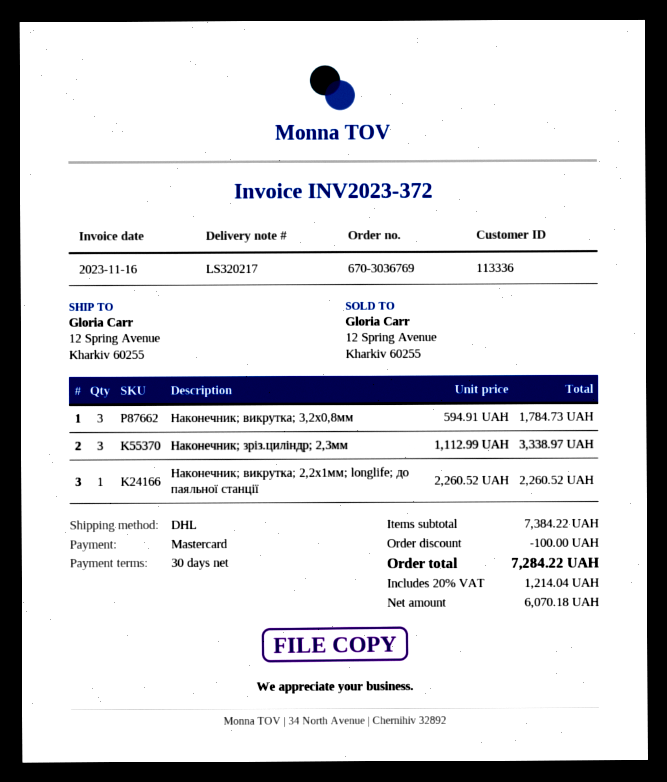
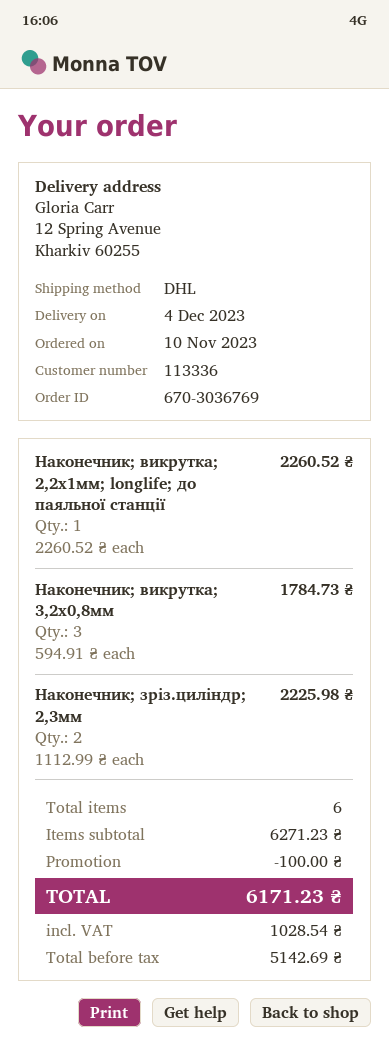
Наконечник; зріз.циліндр; 2,3мм: 3 x 1112.99 = 3338.97 -> 2 x 1112.99 = 2225.98
subtotal: 7384.22 -> 6271.23
net: 6070.18 -> 5142.69
tax: 1214.04 -> 1028.54
total: 7284.22 -> 6171.23

